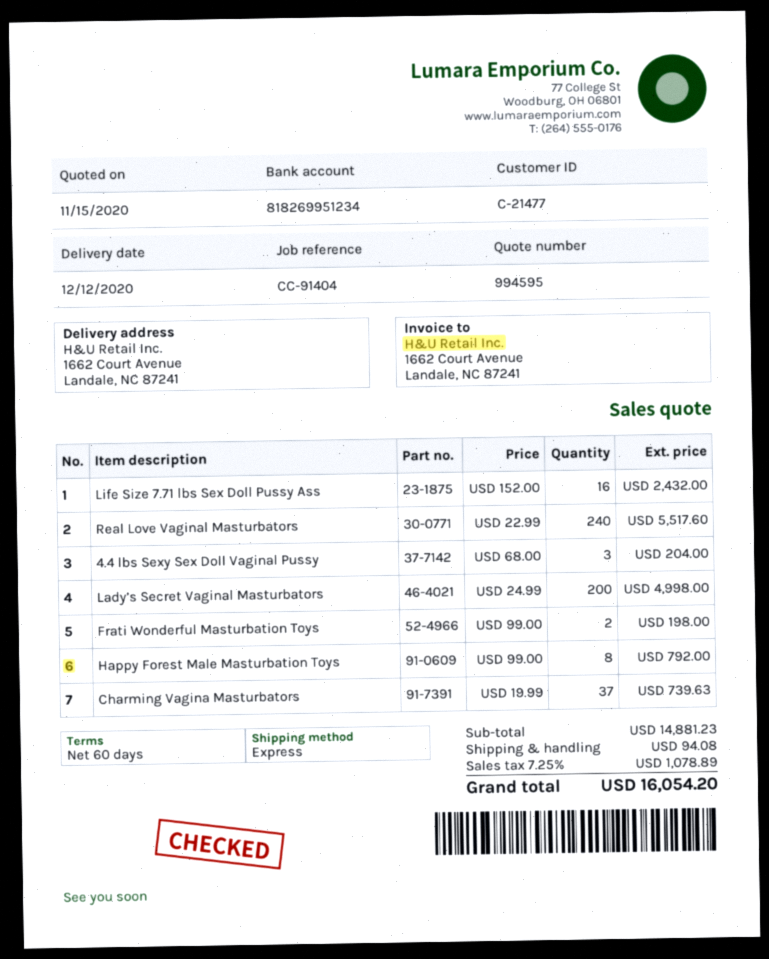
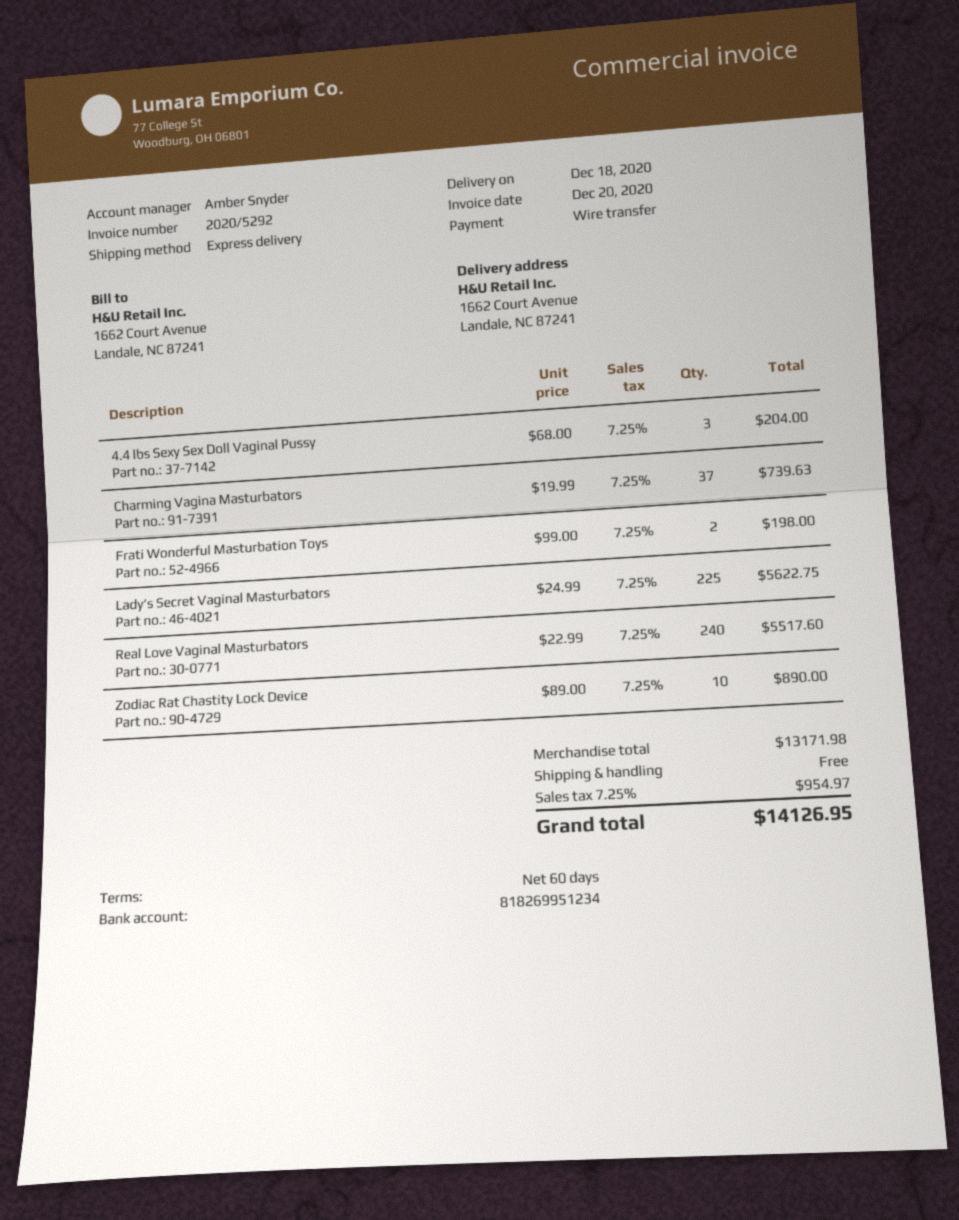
delivery date: 2020-12-12 -> 2020-12-18
Life Size 7.71 lbs Sex Doll Pussy Ass: 16 x 152.00 = 2432.00 -> none
Lady’s Secret Vaginal Masturbators: 200 x 24.99 = 4998.00 -> 225 x 24.99 = 5622.75
Happy Forest Male Masturbation Toys: 8 x 99.00 = 792.00 -> none
Zodiac Rat Chastity Lock Device: none -> 10 x 89.00 = 890.00
subtotal: 14881.23 -> 13171.98
shipping: 94.08 -> 0.00
tax: 7.25% = 1078.89 -> 7.25% = 954.97
total: 16054.20 -> 14126.95

